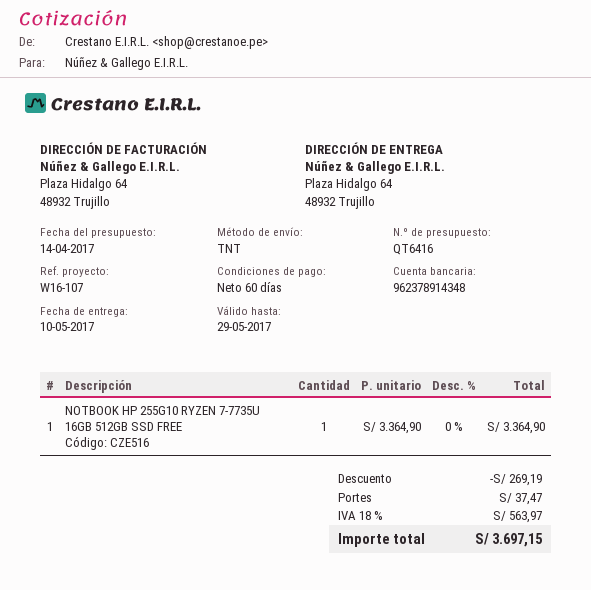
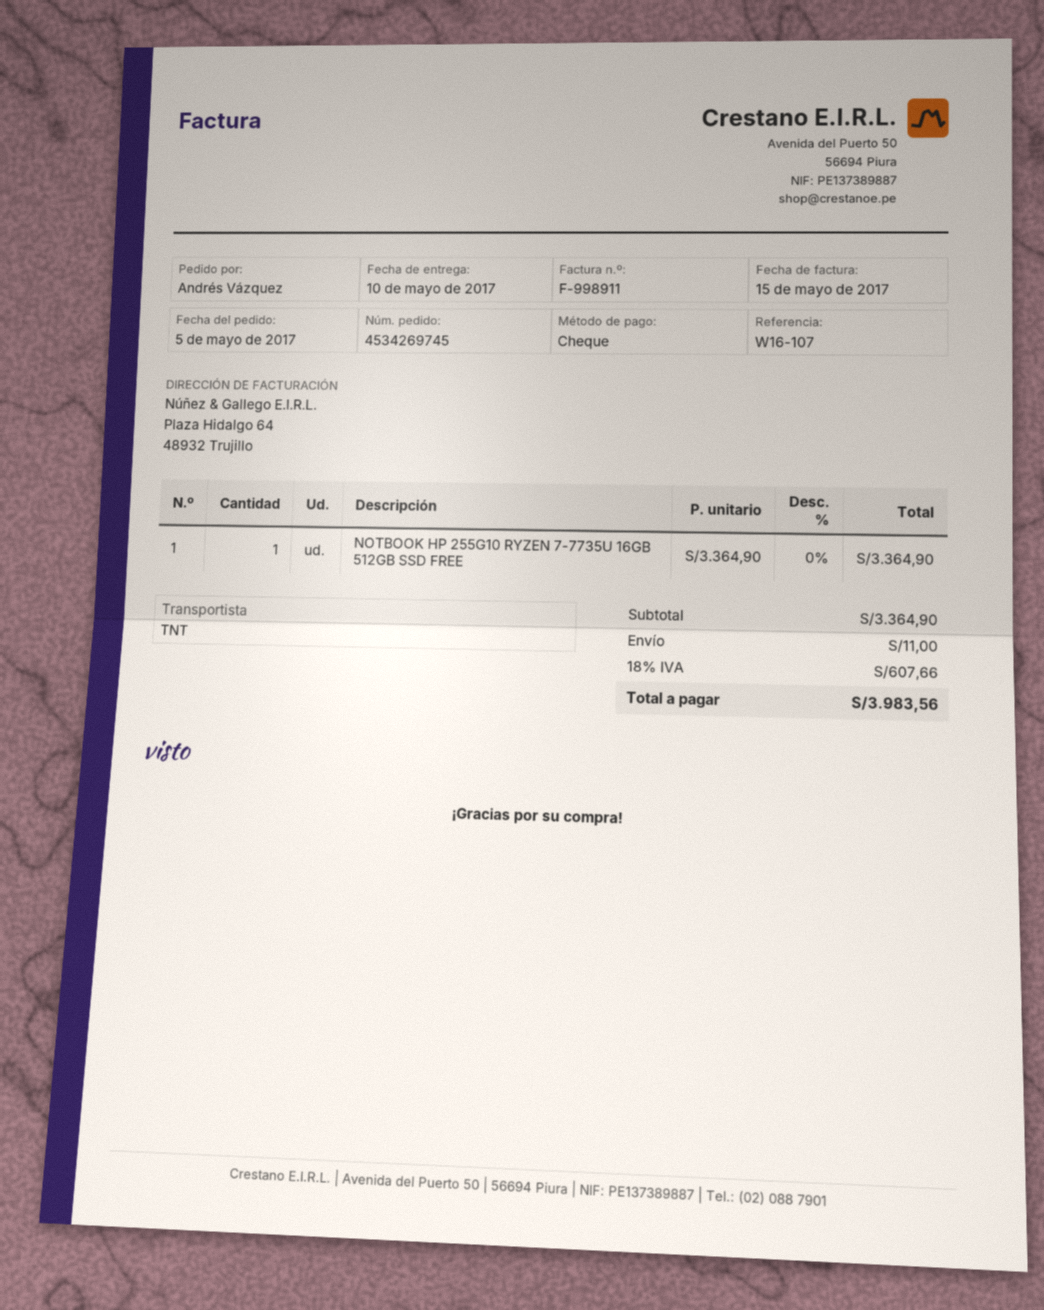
discount: 269.19 -> none
shipping: 37.47 -> 11.00
tax: 18% = 563.97 -> 18% = 607.66
total: 3697.15 -> 3983.56

